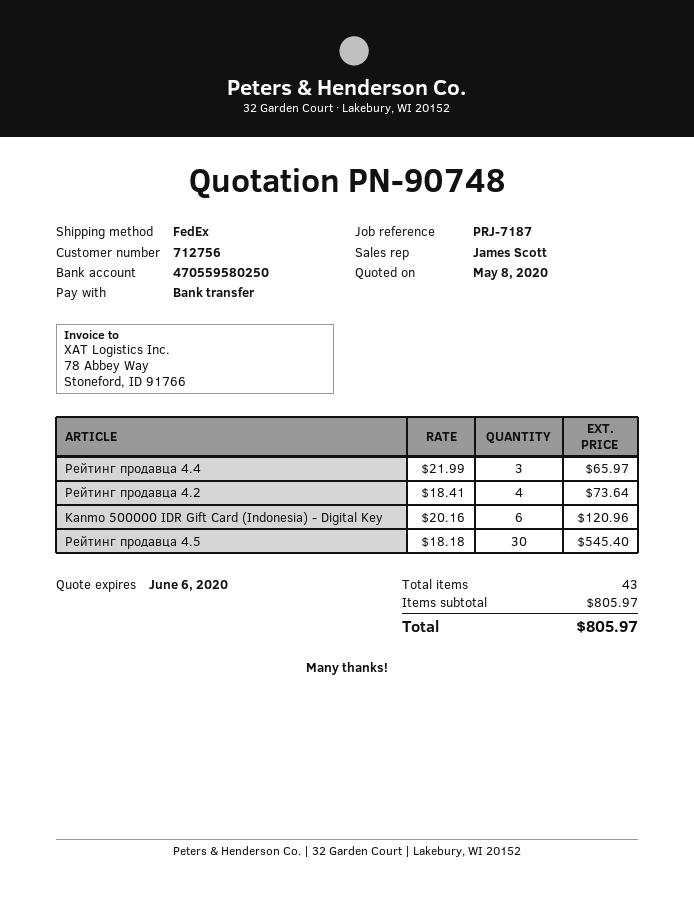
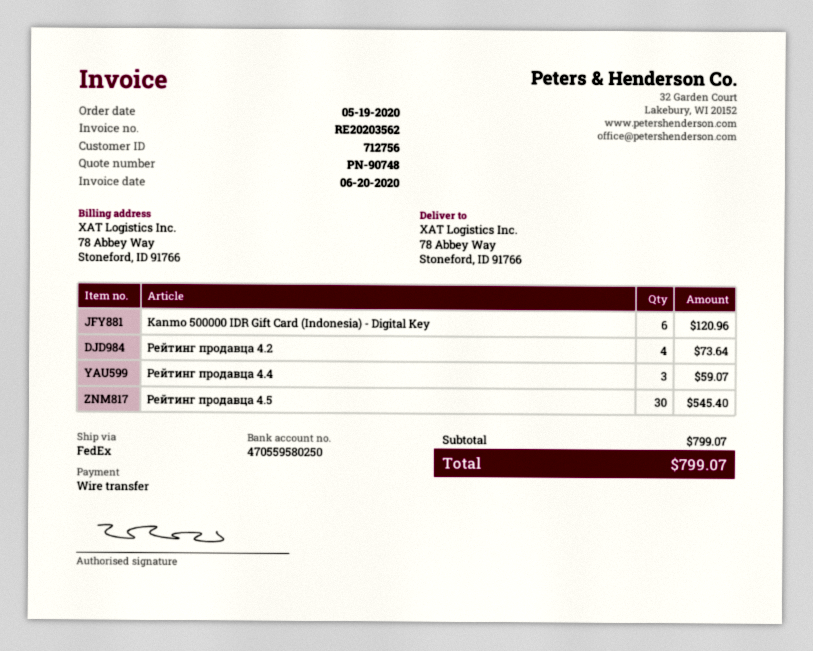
Рейтинг продавца 4.4: 3 for 65.97 -> 3 for 59.07
subtotal: 805.97 -> 799.07
total: 805.97 -> 799.07

